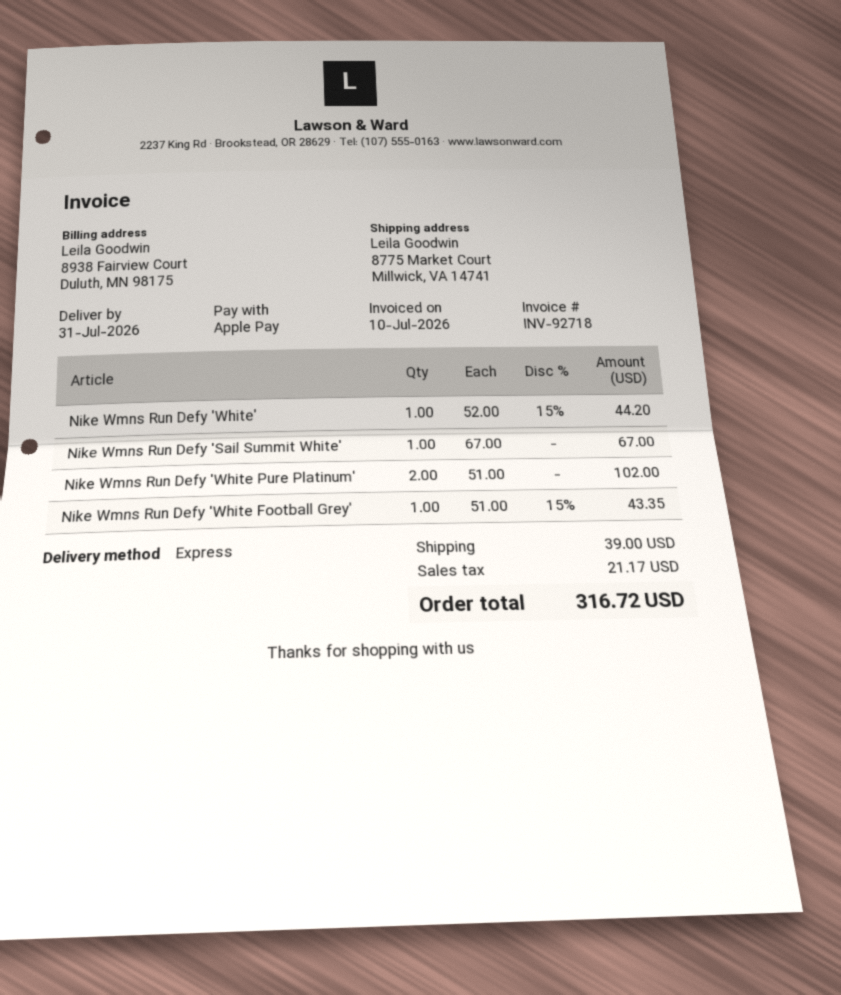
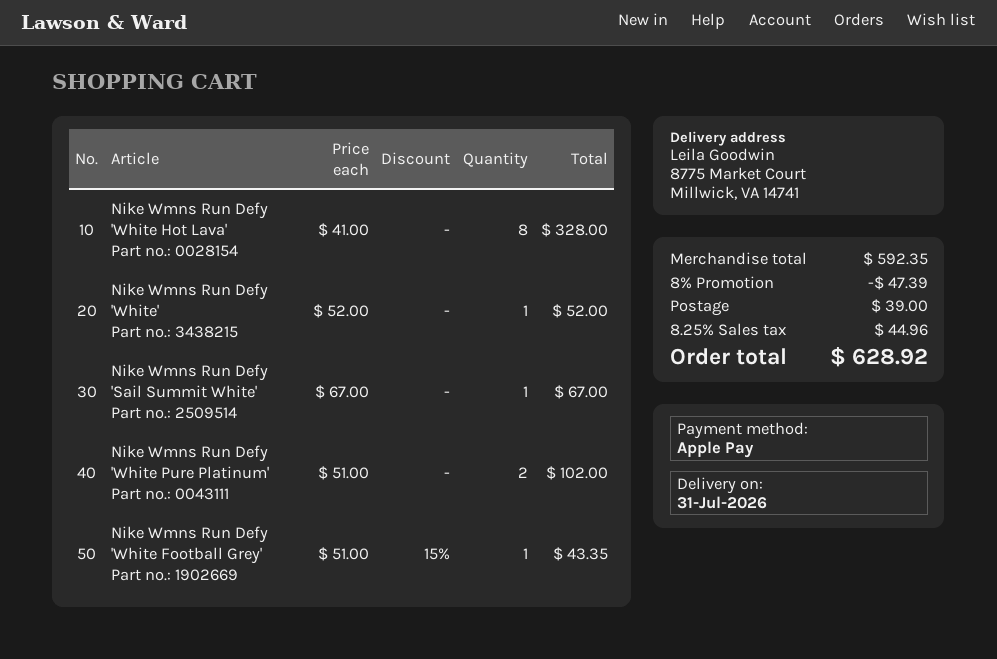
Nike Wmns Run Defy 'White': 1 x 52.00 - 15% = 44.20 -> 1 x 52.00 = 52.00
Nike Wmns Run Defy 'White Hot Lava': none -> 8 x 41.00 = 328.00
discount: none -> 8% = 47.39
tax: 21.17 -> 44.96
total: 316.72 -> 628.92

